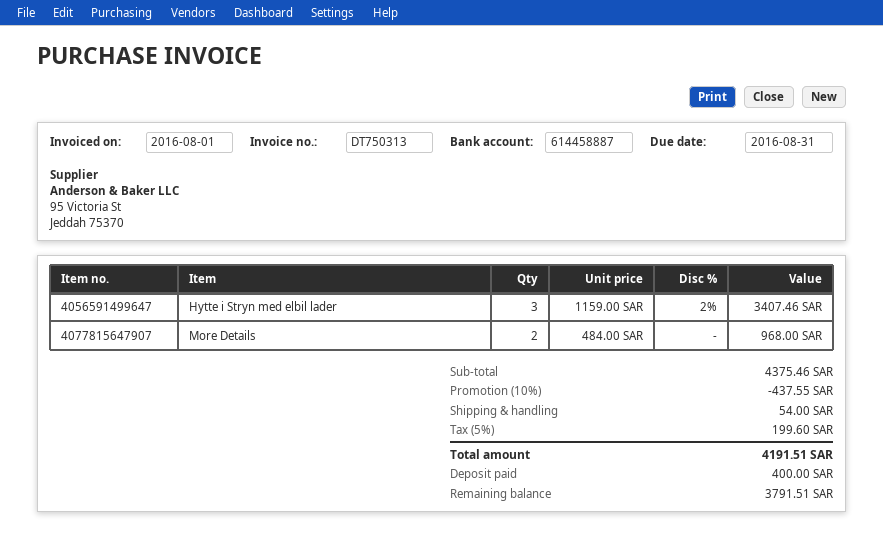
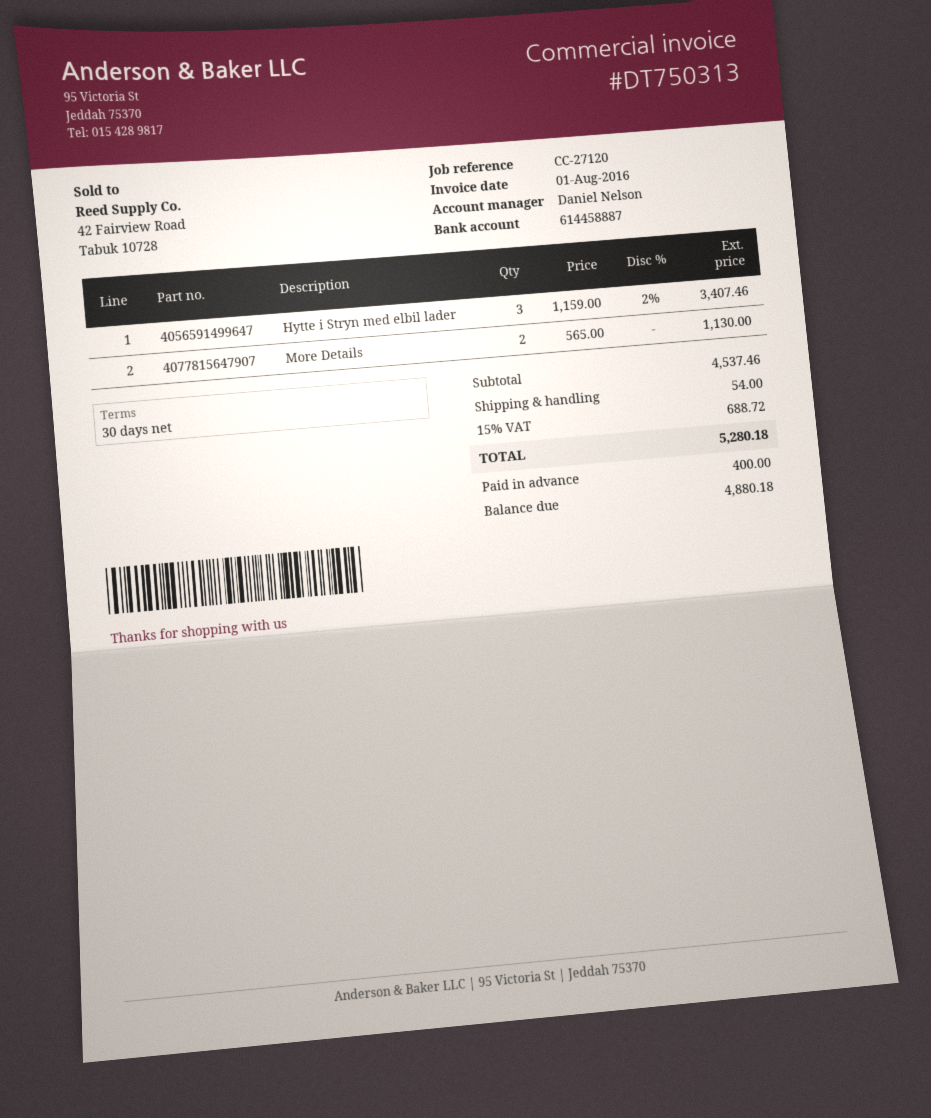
More Details: 2 x 484.00 = 968.00 -> 2 x 565.00 = 1130.00
subtotal: 4375.46 -> 4537.46
discount: 10% = 437.55 -> none
tax: 5% = 199.60 -> 15% = 688.72
total: 4191.51 -> 5280.18
balance: 3791.51 -> 4880.18

